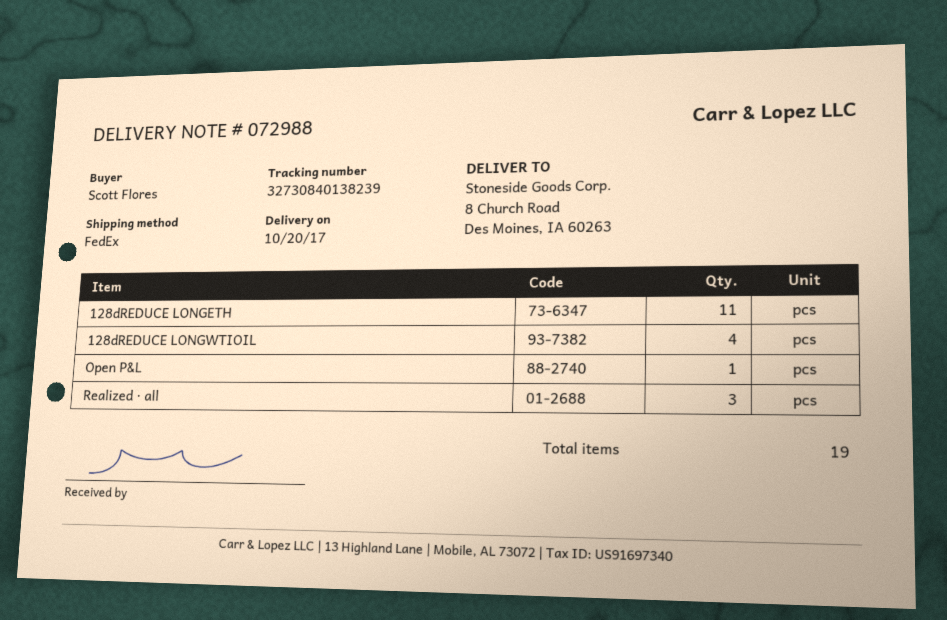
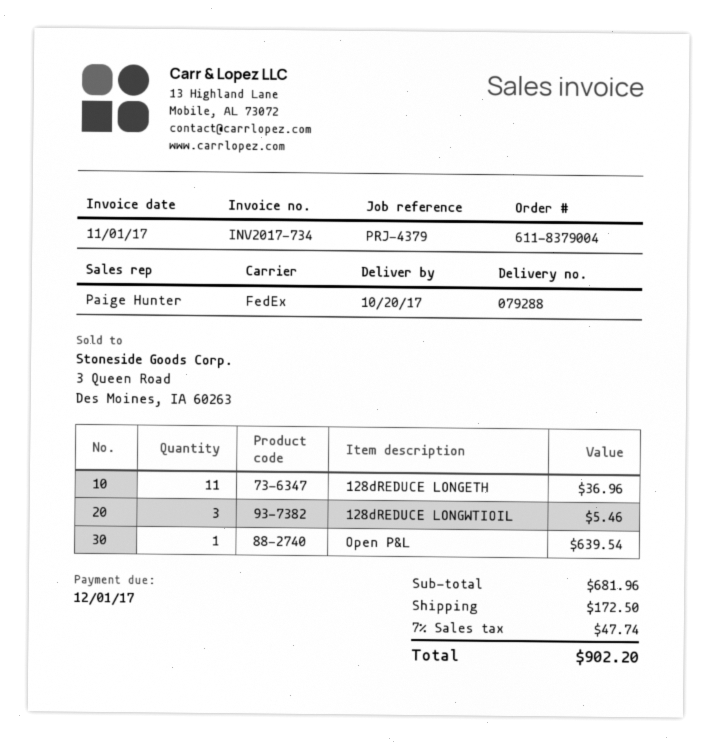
delivery note number: 072988 -> 079288
128dREDUCE LONGWTIOIL: 4 -> 3
Realized · all: 3 -> none

